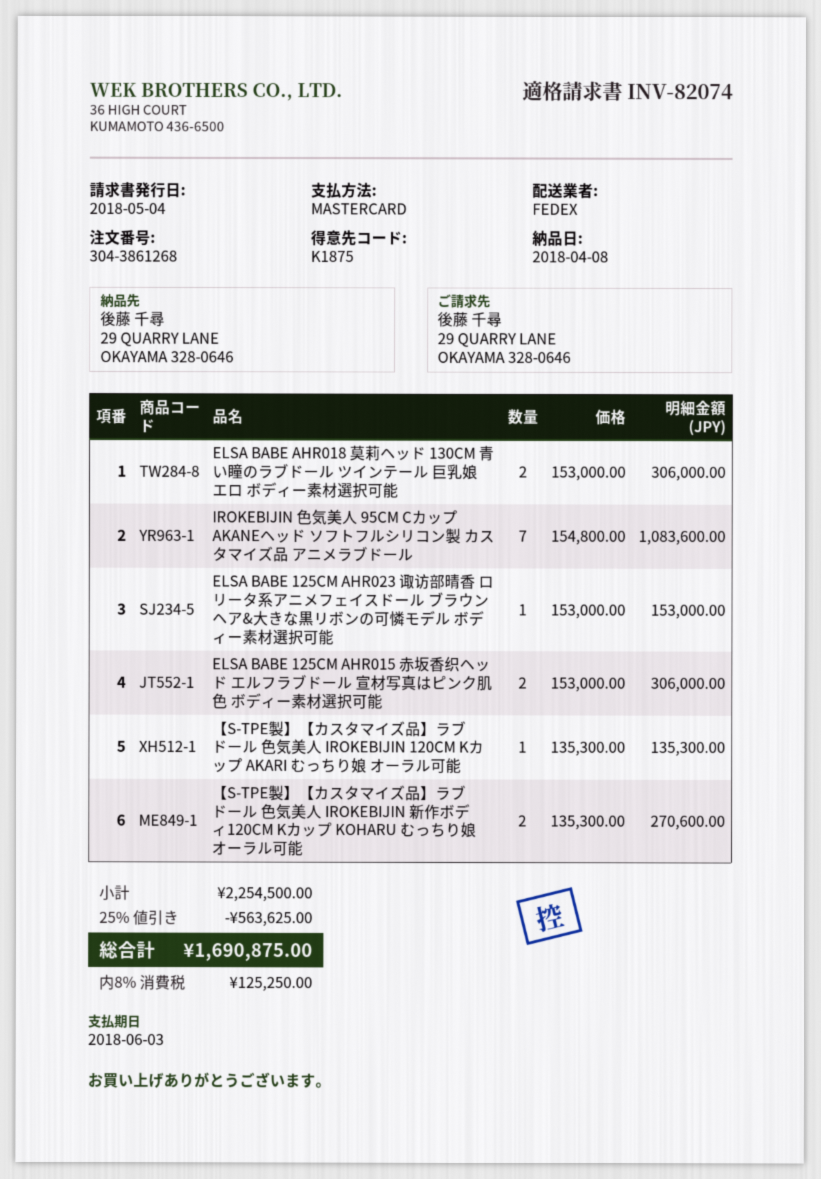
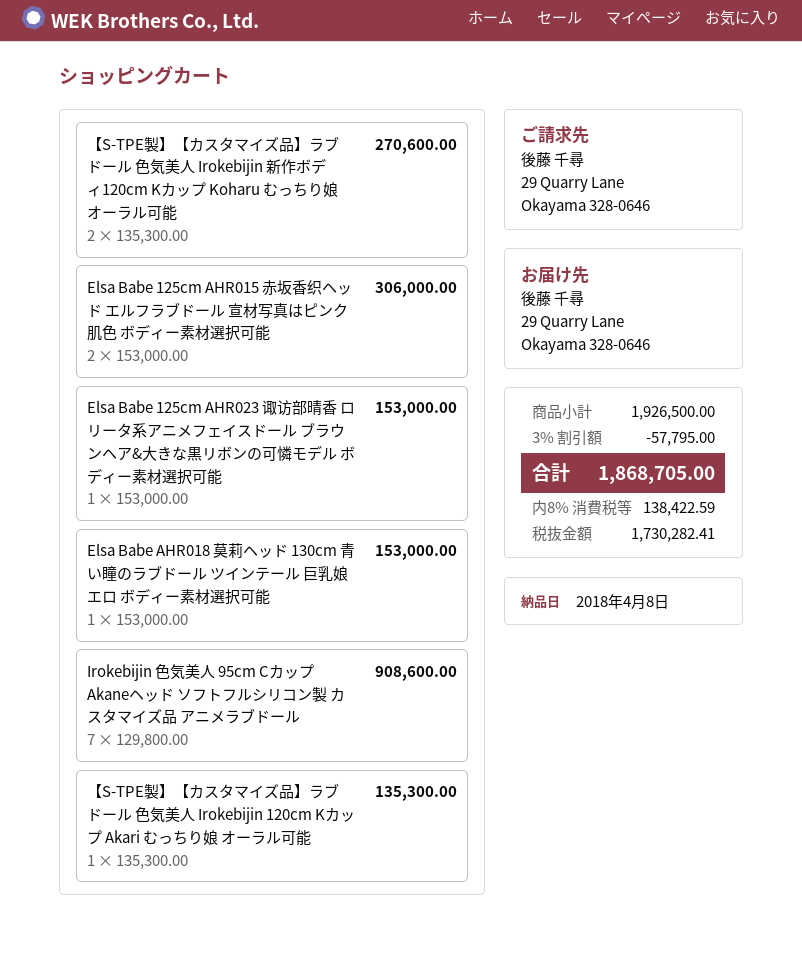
ELSA BABE AHR018 莫莉ヘッド 130CM 青い瞳のラブドール ツインテール 巨乳娘 エロ ボディー素材選択可能: 2 x 153000.00 = 306000.00 -> 1 x 153000.00 = 153000.00
IROKEBIJIN 色気美人 95CM Cカップ AKANEヘッド ソフトフルシリコン製 カスタマイズ品 アニメラブドール: 7 x 154800.00 = 1083600.00 -> 7 x 129800.00 = 908600.00
subtotal: 2254500.00 -> 1926500.00
discount: 25% = 563625.00 -> 3% = 57795.00
tax: 8% = 125250.00 -> 8% = 138422.59
total: 1690875.00 -> 1868705.00

